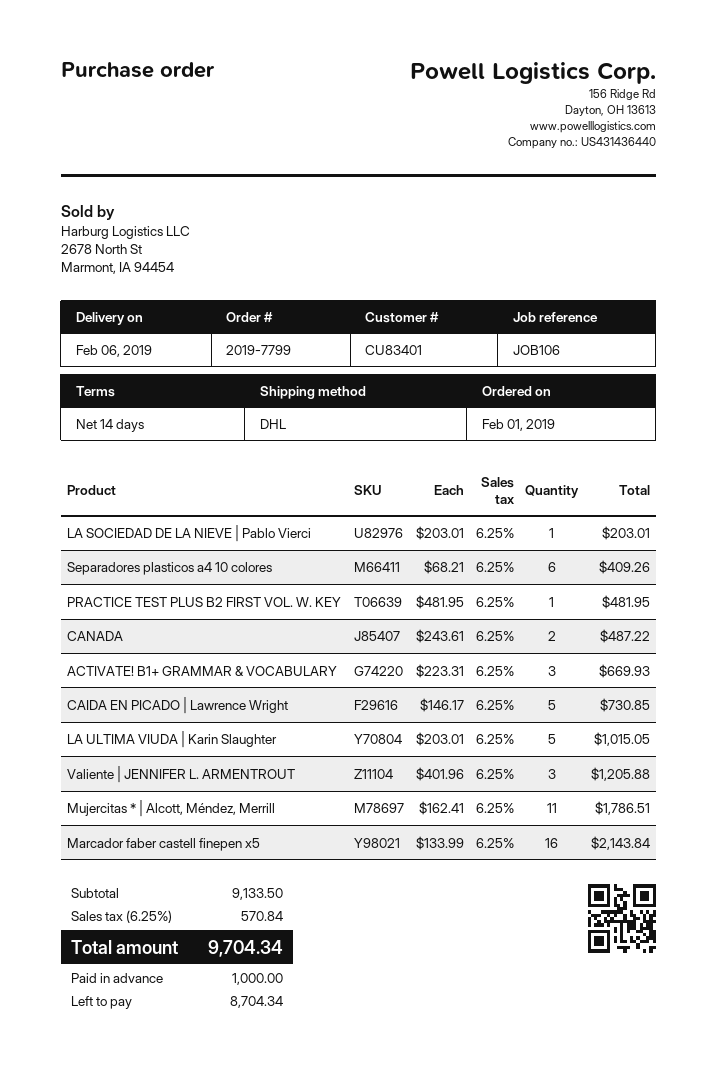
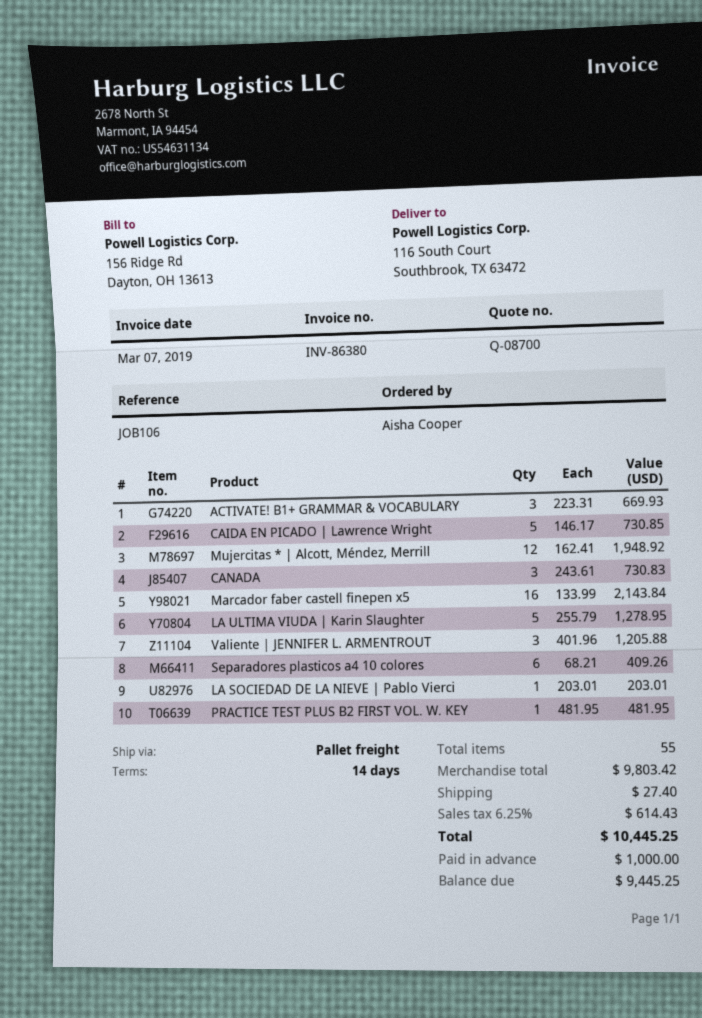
shipping method: DHL -> pallet freight
CANADA: 2 x 243.61 = 487.22 -> 3 x 243.61 = 730.83
LA ULTIMA VIUDA | Karin Slaughter: 5 x 203.01 = 1015.05 -> 5 x 255.79 = 1278.95
Mujercitas * | Alcott, Méndez, Merrill: 11 x 162.41 = 1786.51 -> 12 x 162.41 = 1948.92
subtotal: 9133.50 -> 9803.42
shipping: none -> 27.40
tax: 6.25% = 570.84 -> 6.25% = 614.43
total: 9704.34 -> 10445.25
balance: 8704.34 -> 9445.25

